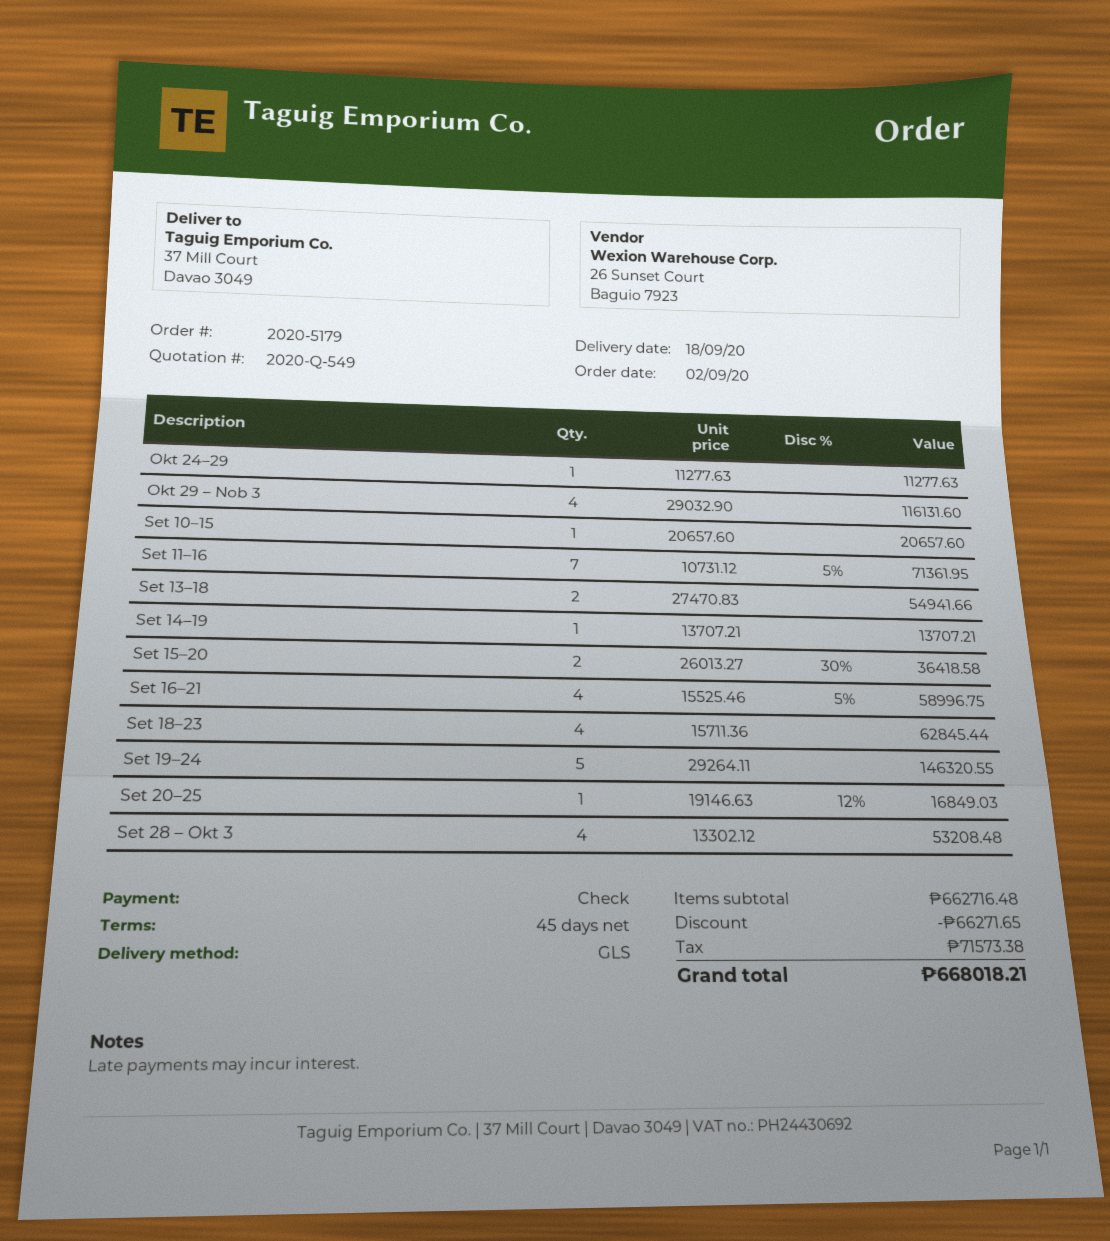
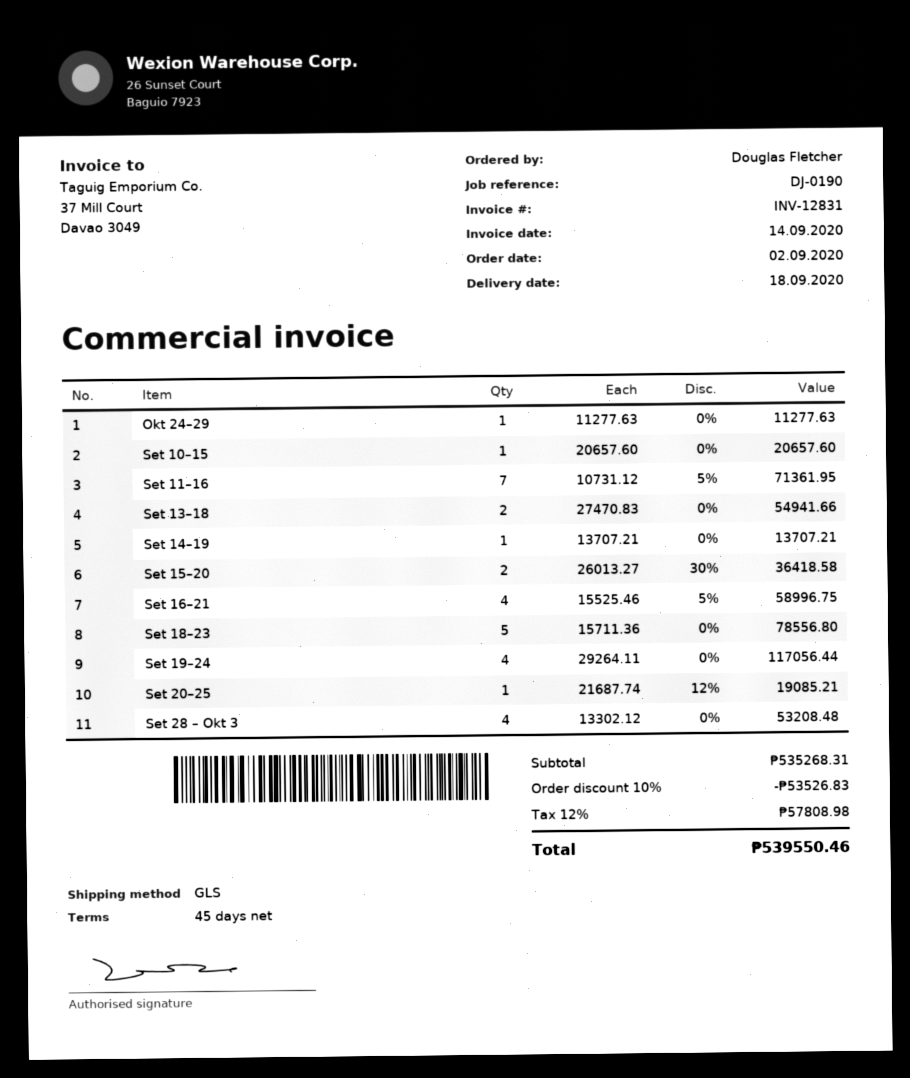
Okt 29 – Nob 3: 4 x 29032.90 = 116131.60 -> none
Set 18–23: 4 x 15711.36 = 62845.44 -> 5 x 15711.36 = 78556.80
Set 19–24: 5 x 29264.11 = 146320.55 -> 4 x 29264.11 = 117056.44
Set 20–25: 1 x 19146.63 - 12% = 16849.03 -> 1 x 21687.74 - 12% = 19085.21
subtotal: 662716.48 -> 535268.31
discount: 66271.65 -> 53526.83
tax: 71573.38 -> 57808.98
total: 668018.21 -> 539550.46

